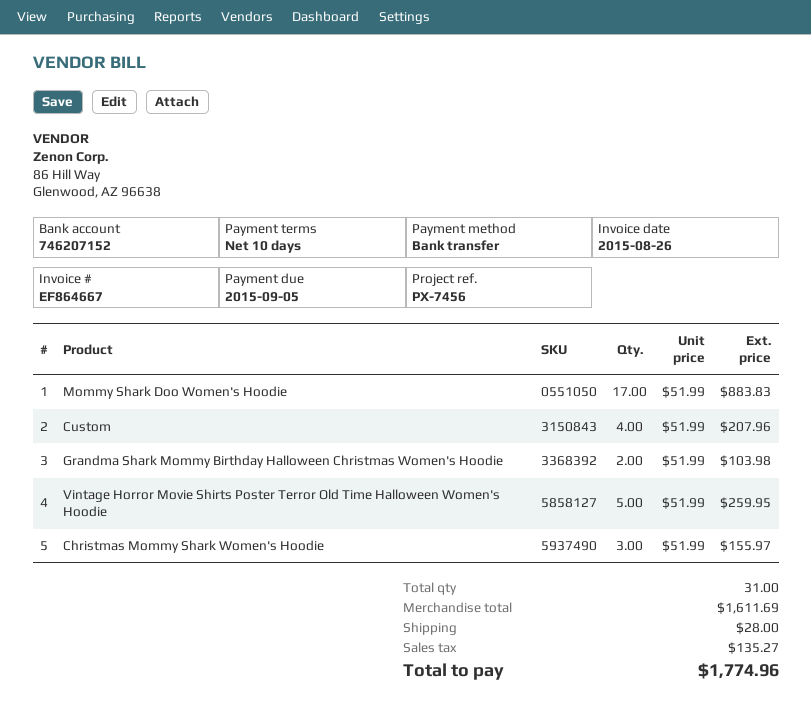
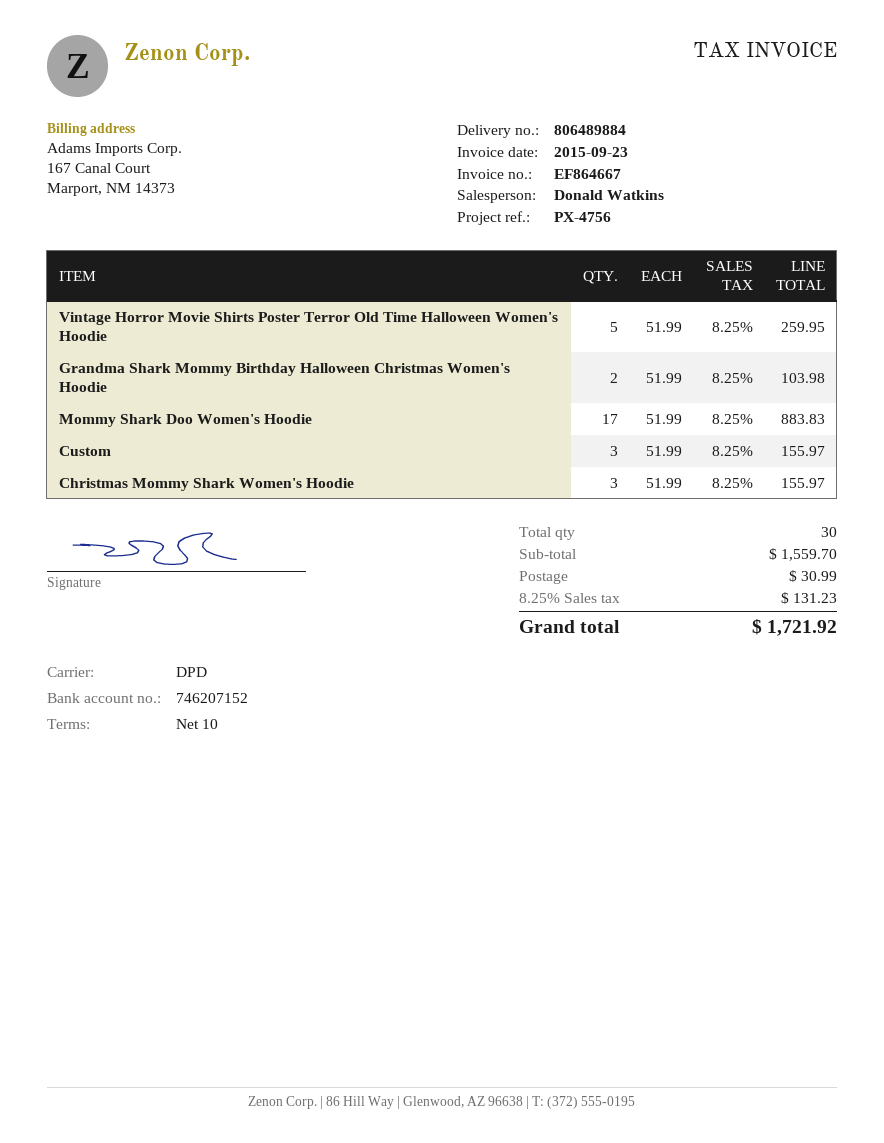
invoice date: 2015-08-26 -> 2015-09-23
reference: PX-7456 -> PX-4756
Custom: 4 x 51.99 = 207.96 -> 3 x 51.99 = 155.97
total quantity: 31 -> 30
subtotal: 1611.69 -> 1559.70
shipping: 28.00 -> 30.99
tax: 135.27 -> 131.23
total: 1774.96 -> 1721.92

